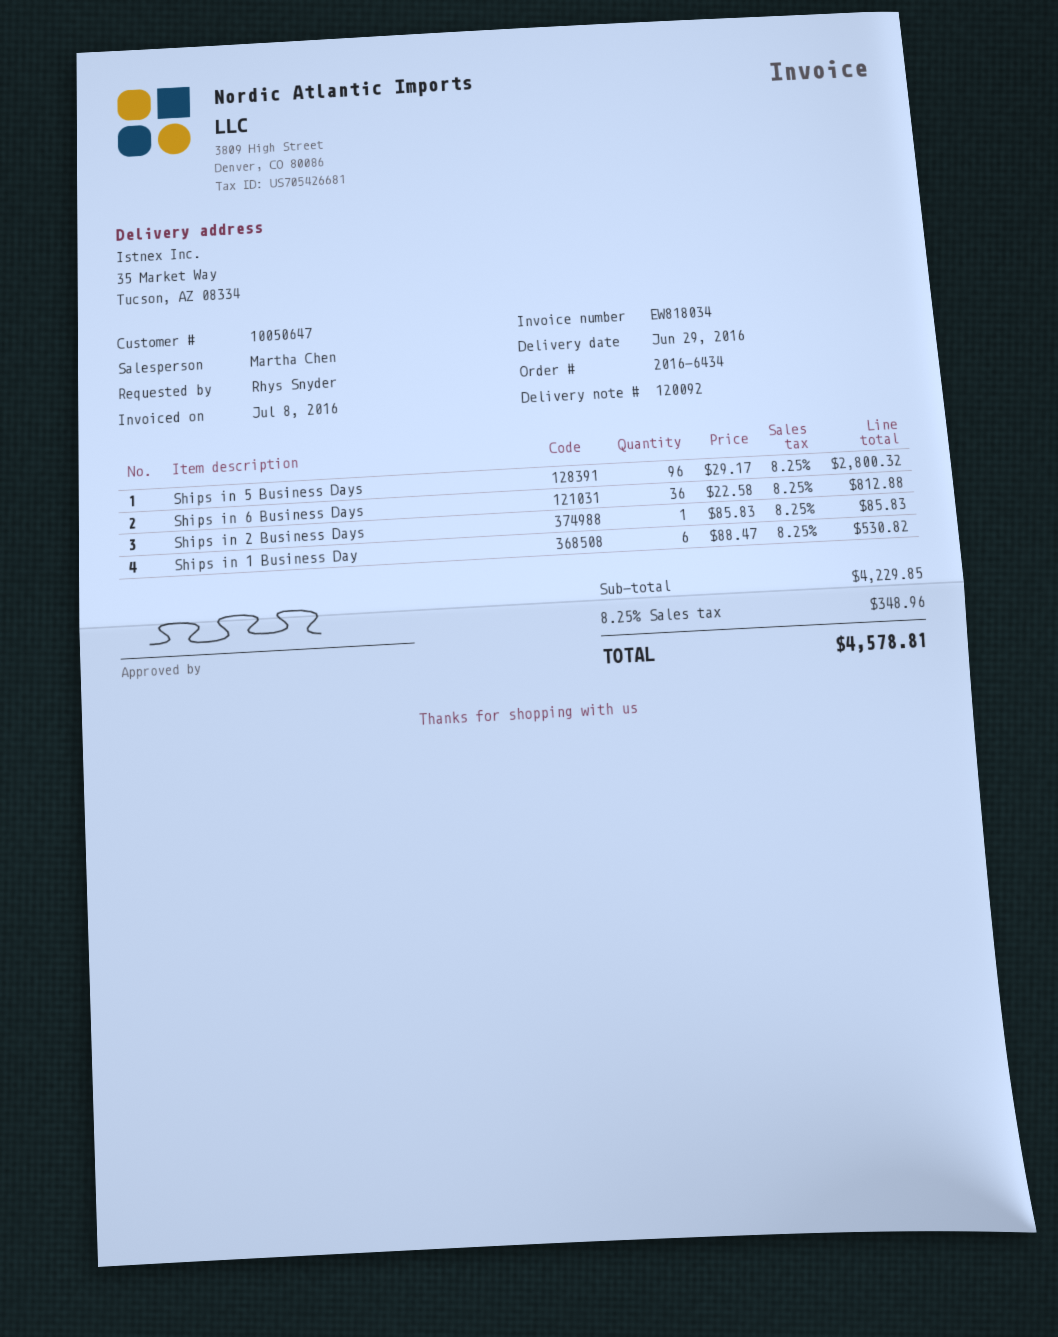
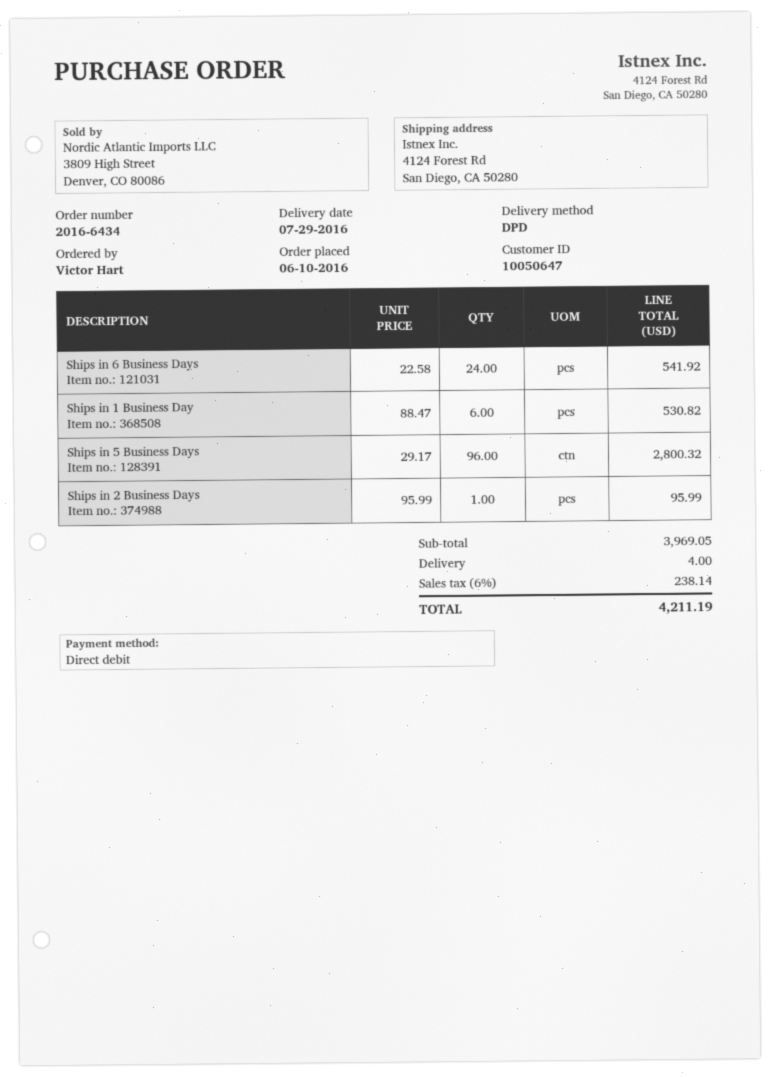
delivery date: 2016-06-29 -> 2016-07-29
ordered by: Rhys Snyder -> Victor Hart
ship to: 35 Market Way, Tucson, AZ 08334 -> 4124 Forest Rd, San Diego, CA 50280
Ships in 6 Business Days: 36 x 22.58 = 812.88 -> 24 x 22.58 = 541.92
Ships in 2 Business Days: 1 x 85.83 = 85.83 -> 1 x 95.99 = 95.99
subtotal: 4229.85 -> 3969.05
shipping: none -> 4.00
tax: 8.25% = 348.96 -> 6% = 238.14
total: 4578.81 -> 4211.19

